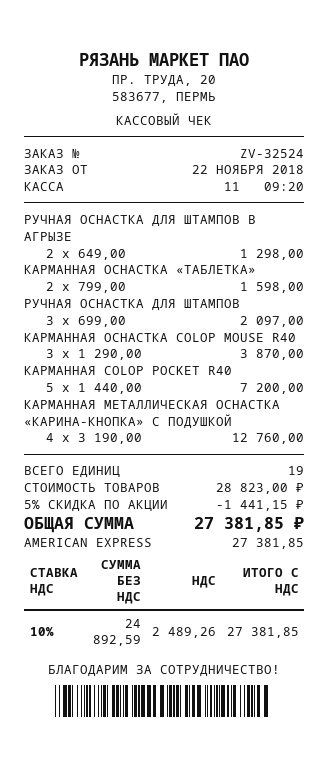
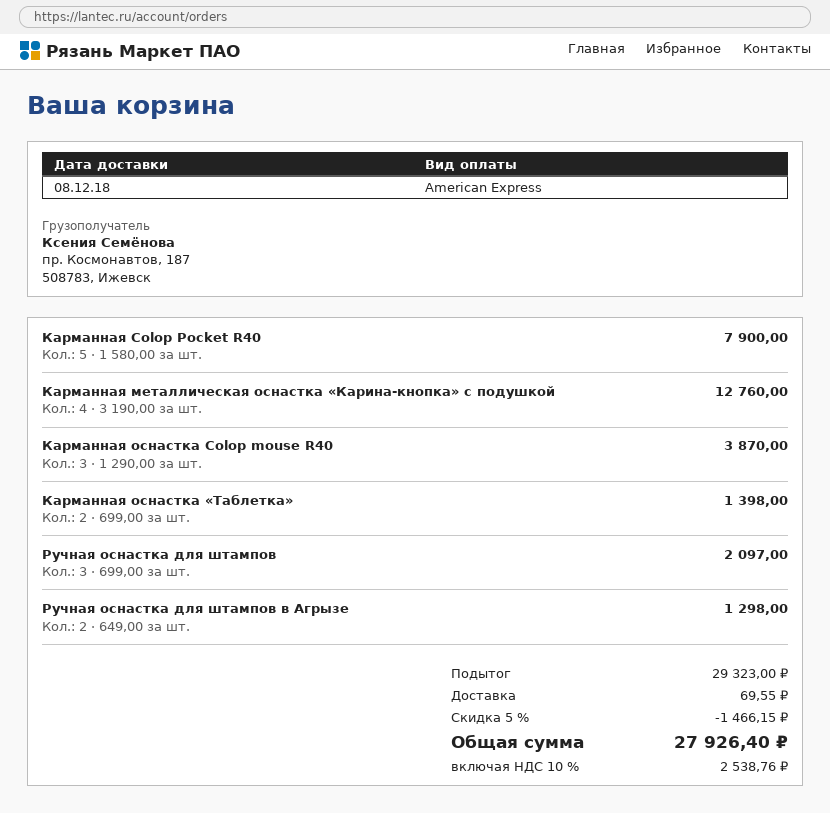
КАРМАННАЯ ОСНАСТКА «ТАБЛЕТКА»: 2 x 799.00 = 1598.00 -> 2 x 699.00 = 1398.00
КАРМАННАЯ COLOP POCKET R40: 5 x 1440.00 = 7200.00 -> 5 x 1580.00 = 7900.00
subtotal: 28823.00 -> 29323.00
discount: 5% = 1441.15 -> 5% = 1466.15
shipping: none -> 69.55
tax: 10% = 2489.26 -> 10% = 2538.76
total: 27381.85 -> 27926.40

